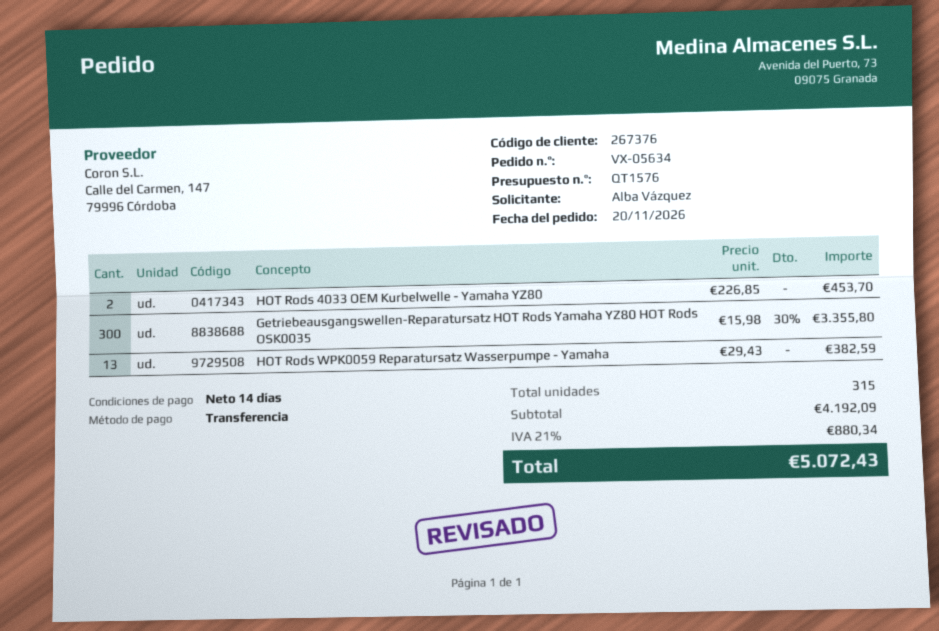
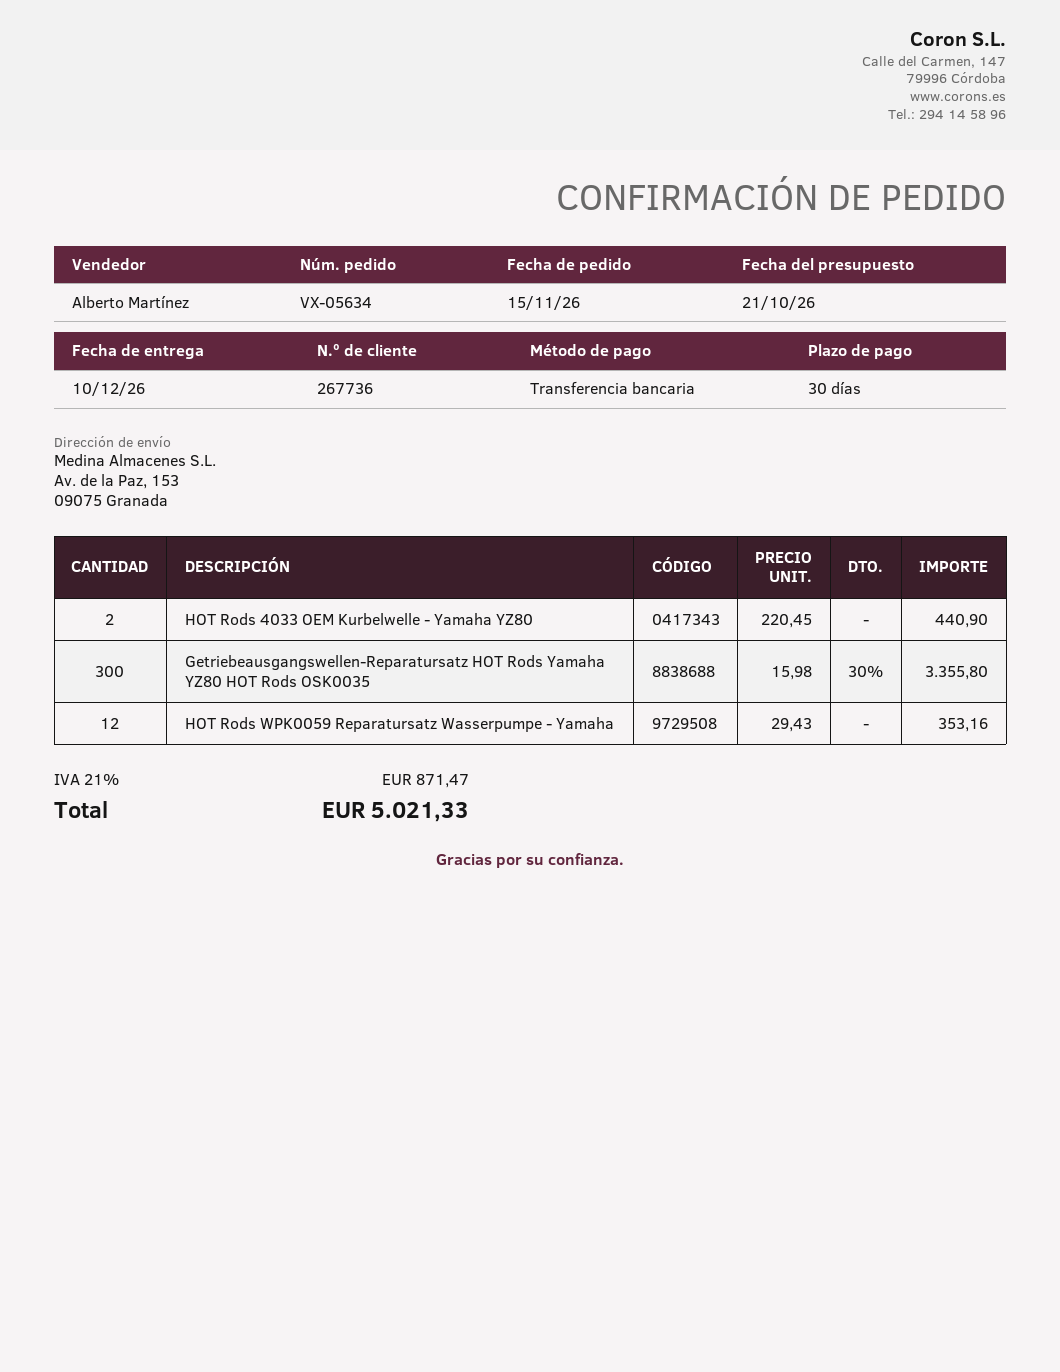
order date: 2026-11-20 -> 2026-11-15
payment terms: 14 days -> 30 days
customer number: 267376 -> 267736
HOT Rods 4033 OEM Kurbelwelle - Yamaha YZ80: 2 x 226.85 = 453.70 -> 2 x 220.45 = 440.90
HOT Rods WPK0059 Reparatursatz Wasserpumpe - Yamaha: 13 x 29.43 = 382.59 -> 12 x 29.43 = 353.16
tax: 21% = 880.34 -> 21% = 871.47
total: 5072.43 -> 5021.33

